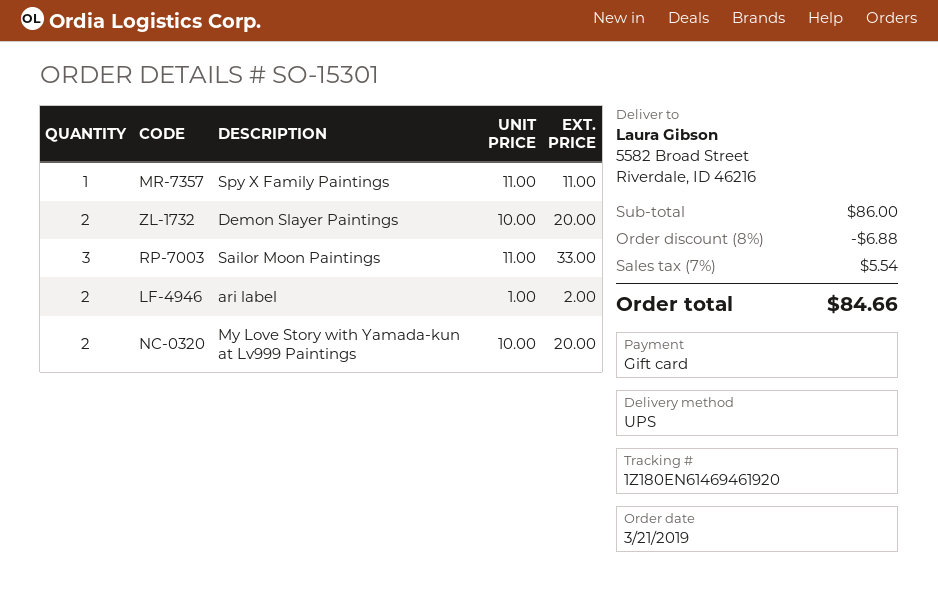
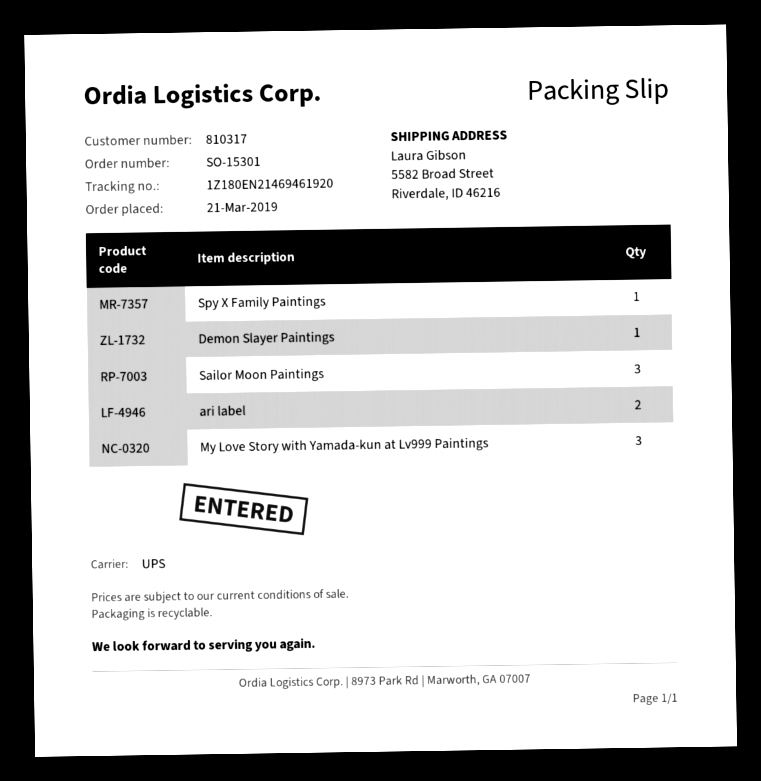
tracking number: 1Z180EN61469461920 -> 1Z180EN21469461920
Demon Slayer Paintings: 2 -> 1
My Love Story with Yamada-kun at Lv999 Paintings: 2 -> 3

